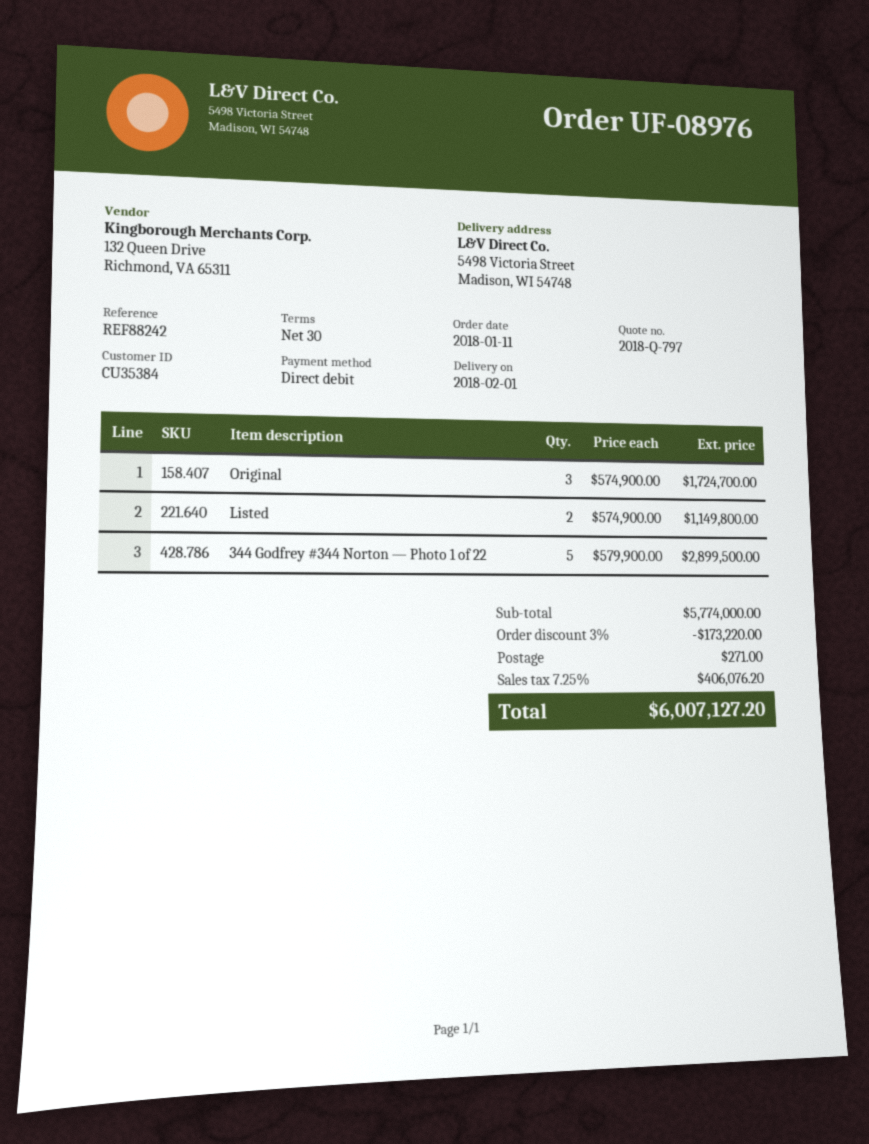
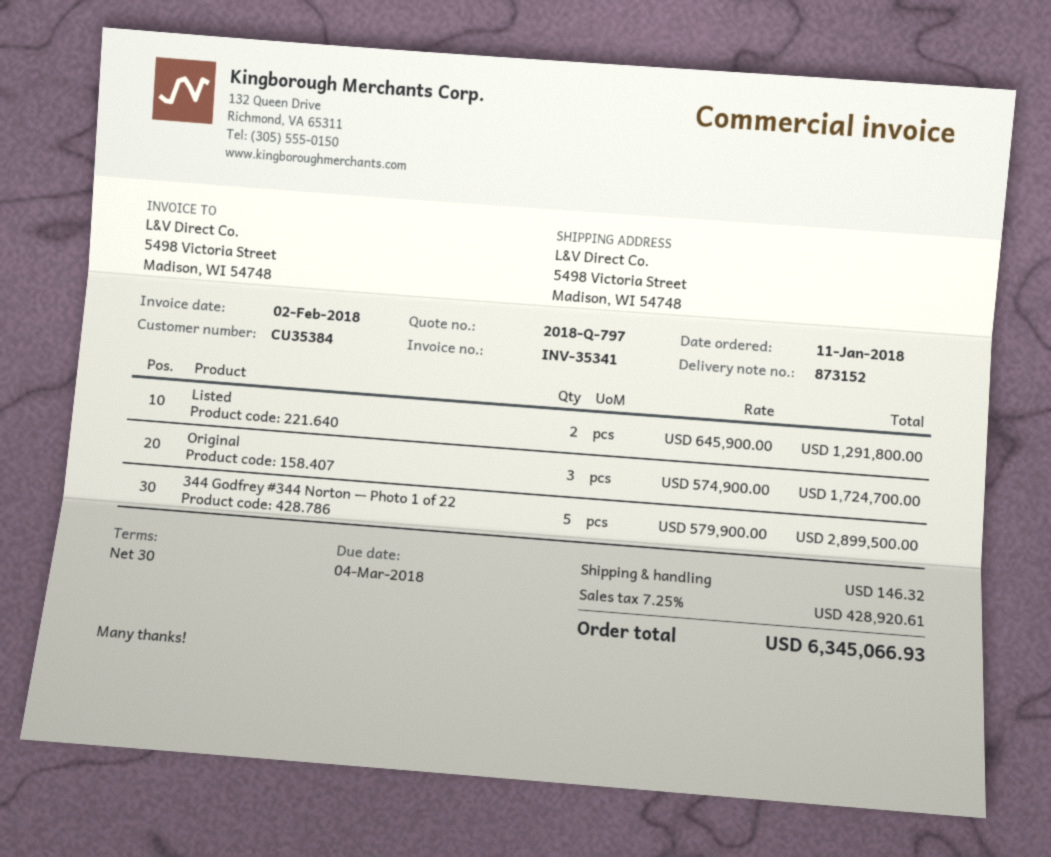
Listed: 2 x 574900.00 = 1149800.00 -> 2 x 645900.00 = 1291800.00
discount: 3% = 173220.00 -> none
shipping: 271.00 -> 146.32
tax: 7.25% = 406076.20 -> 7.25% = 428920.61
total: 6007127.20 -> 6345066.93

